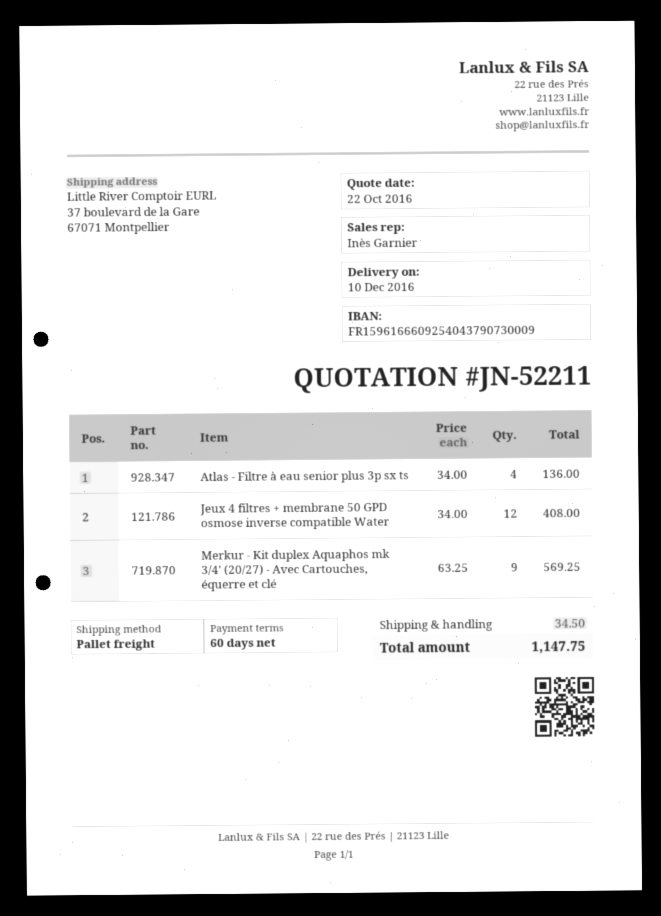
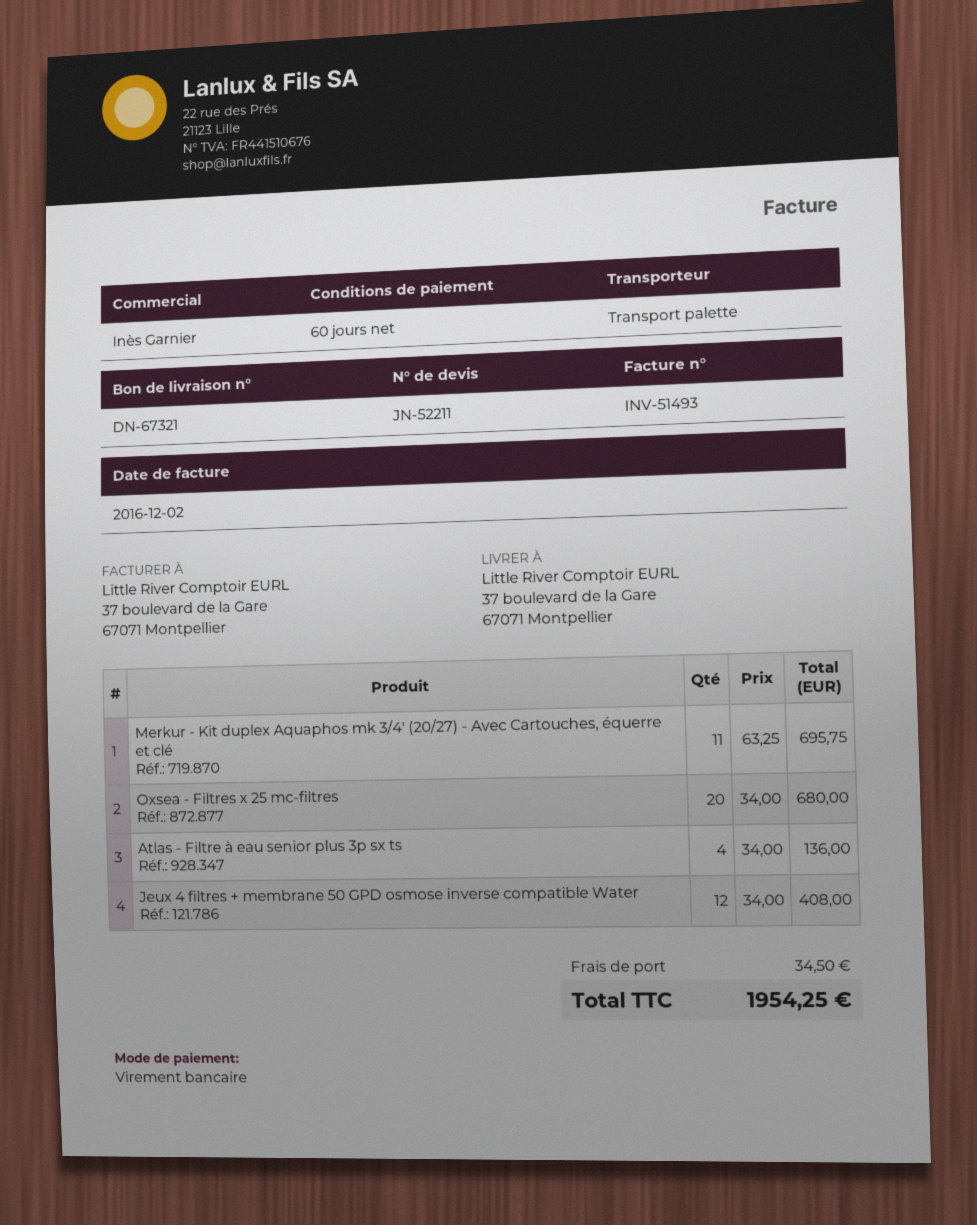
Merkur - Kit duplex Aquaphos mk 3/4' (20/27) - Avec Cartouches, équerre et clé: 9 x 63.25 = 569.25 -> 11 x 63.25 = 695.75
Oxsea - Filtres x 25 mc-filtres: none -> 20 x 34.00 = 680.00
total: 1147.75 -> 1954.25

